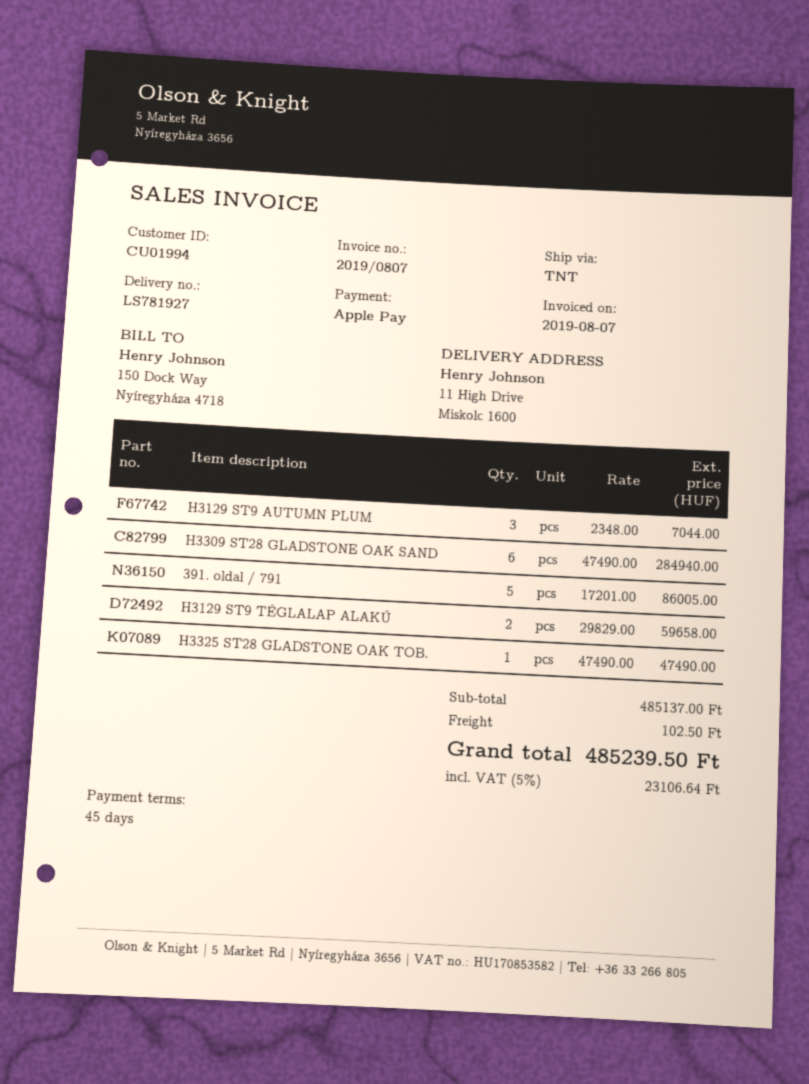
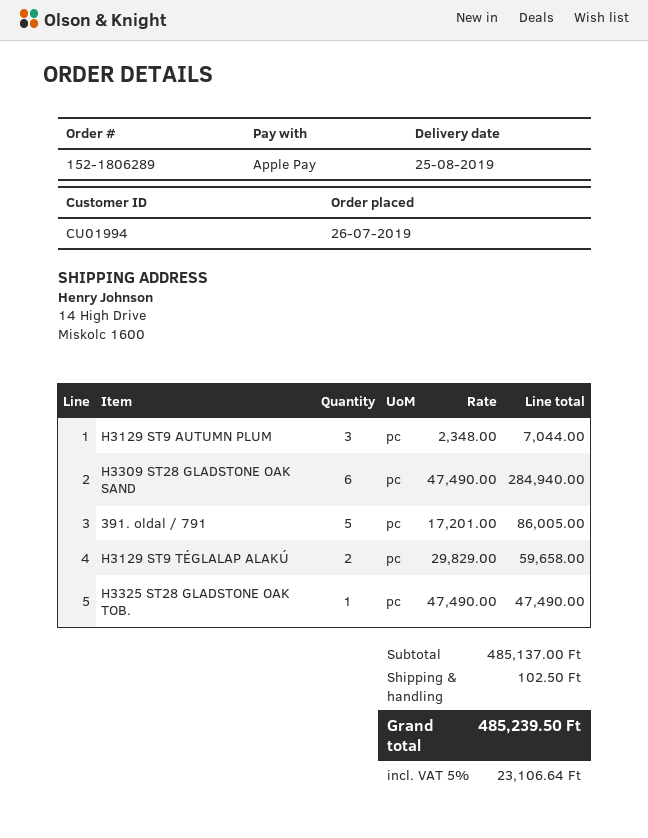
ship to: 11 High Drive, Miskolc 1600 -> 14 High Drive, Miskolc 1600

